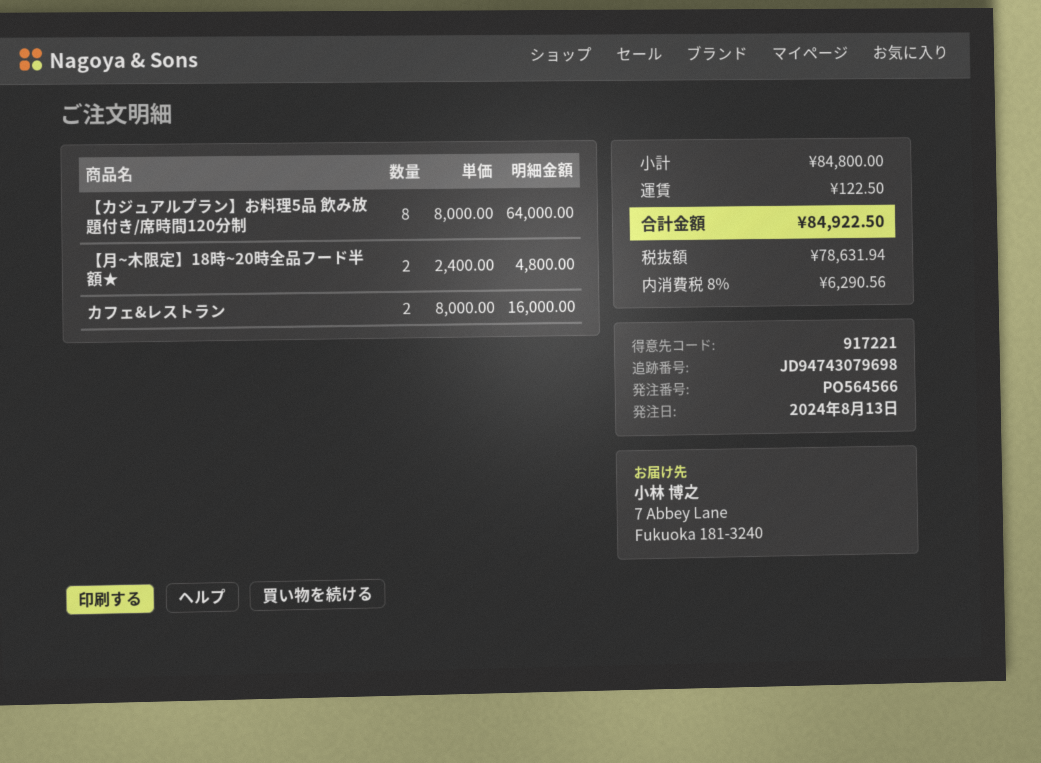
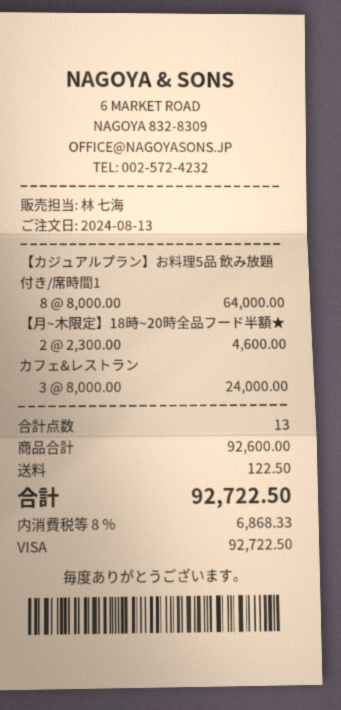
【月~木限定】18時~20時全品フード半額★: 2 x 2400.00 = 4800.00 -> 2 x 2300.00 = 4600.00
カフェ&レストラン: 2 x 8000.00 = 16000.00 -> 3 x 8000.00 = 24000.00
subtotal: 84800.00 -> 92600.00
tax: 8% = 6290.56 -> 8% = 6868.33
total: 84922.50 -> 92722.50

